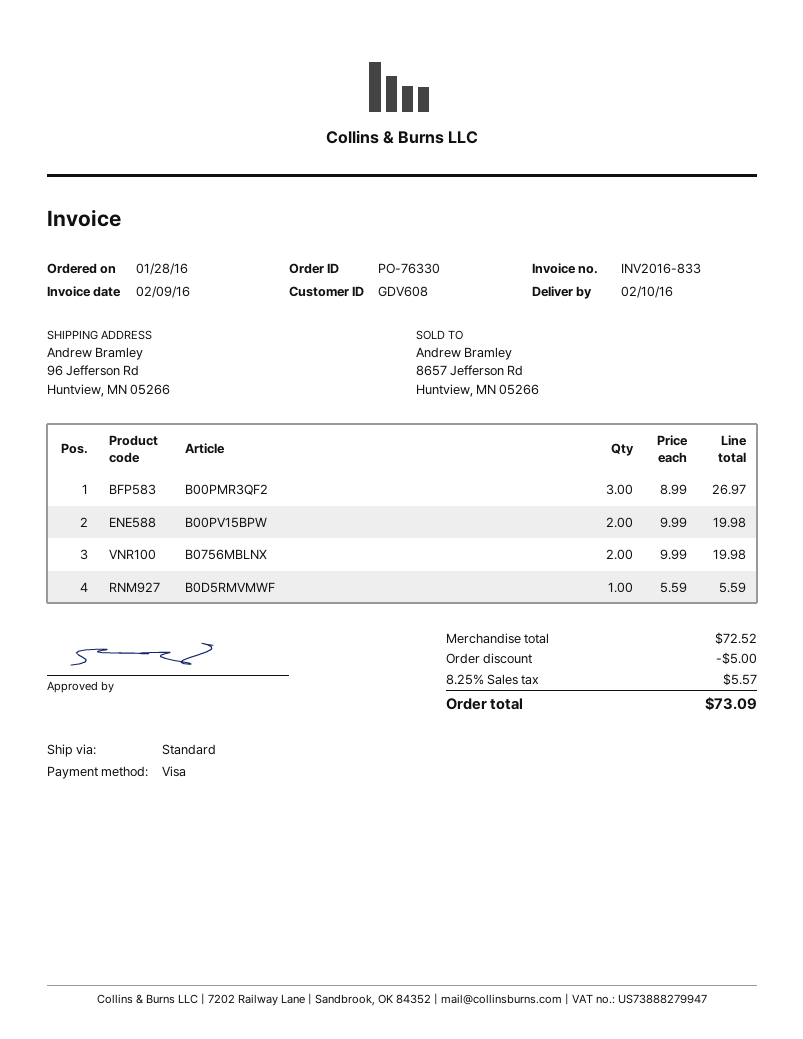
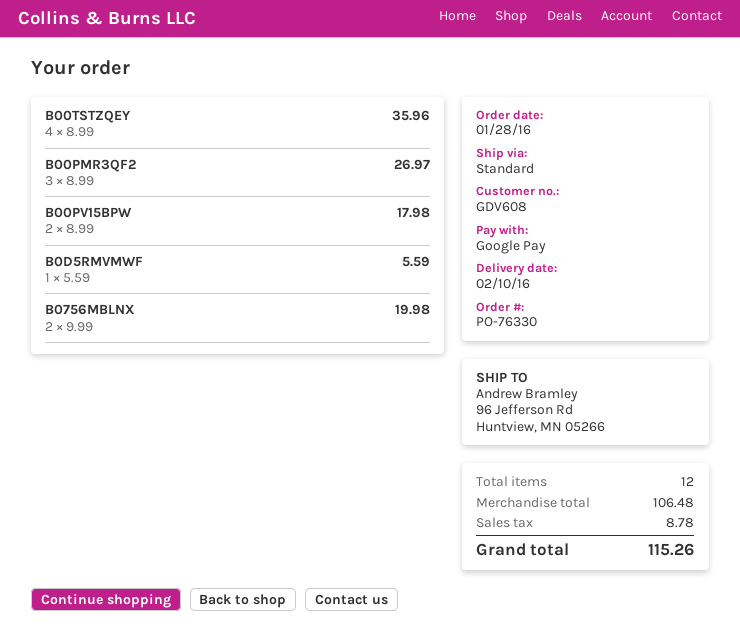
payment method: Visa -> Google Pay
B00PV15BPW: 2 x 9.99 = 19.98 -> 2 x 8.99 = 17.98
B00TSTZQEY: none -> 4 x 8.99 = 35.96
subtotal: 72.52 -> 106.48
discount: 5.00 -> none
tax: 5.57 -> 8.78
total: 73.09 -> 115.26

